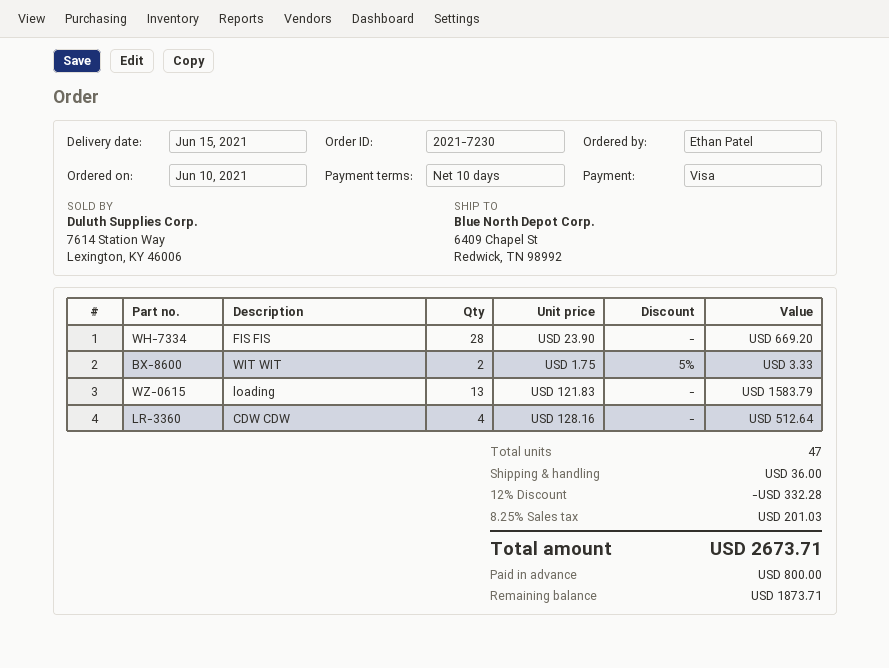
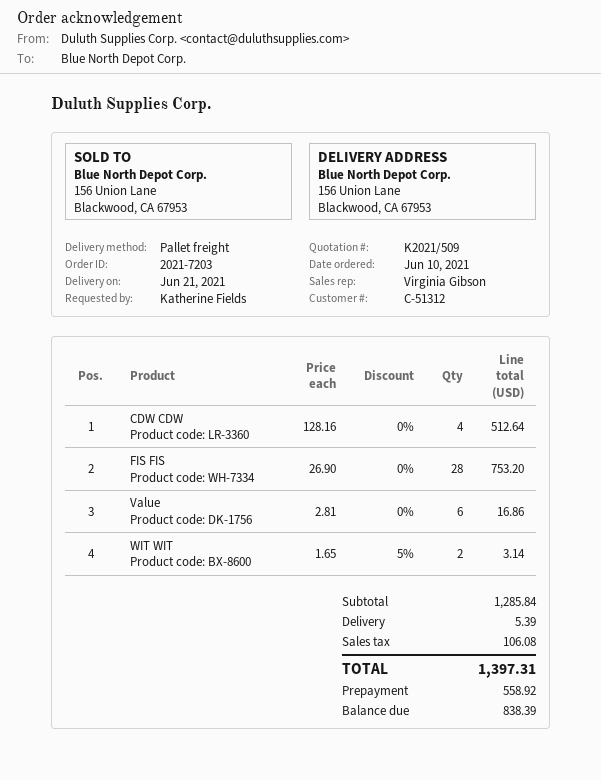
order number: 2021-7230 -> 2021-7203
delivery date: 2021-06-15 -> 2021-06-21
ordered by: Ethan Patel -> Katherine Fields
ship to: 6409 Chapel St, Redwick, TN 98992 -> 156 Union Lane, Blackwood, CA 67953
FIS FIS: 28 x 23.90 = 669.20 -> 28 x 26.90 = 753.20
WIT WIT: 2 x 1.75 - 5% = 3.33 -> 2 x 1.65 - 5% = 3.14
loading: 13 x 121.83 = 1583.79 -> none
Value: none -> 6 x 2.81 = 16.86
discount: 12% = 332.28 -> none
shipping: 36.00 -> 5.39
tax: 201.03 -> 106.08
total: 2673.71 -> 1397.31
deposit: 800.00 -> 558.92
balance: 1873.71 -> 838.39

